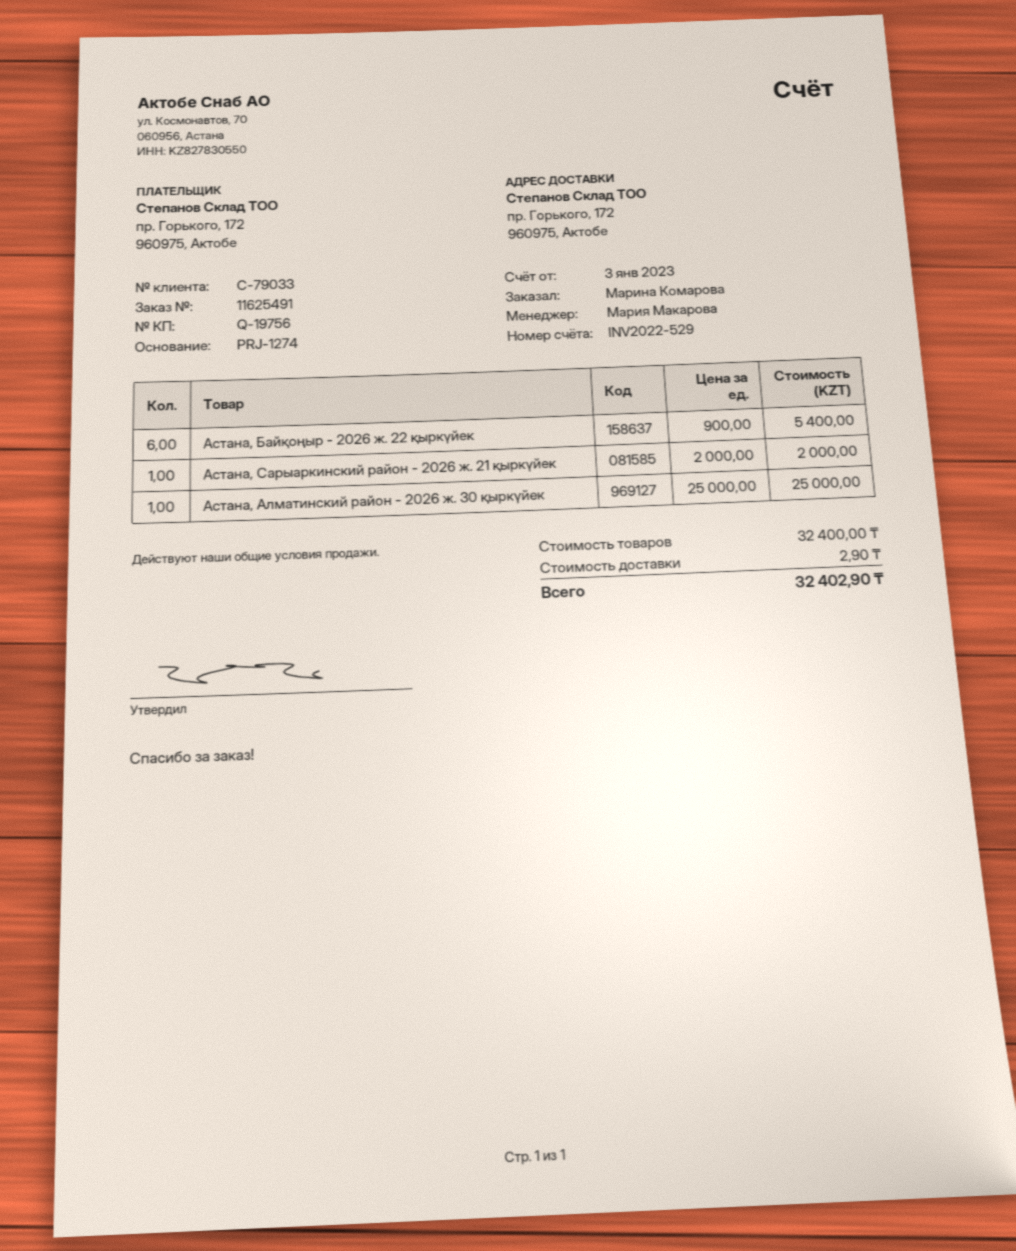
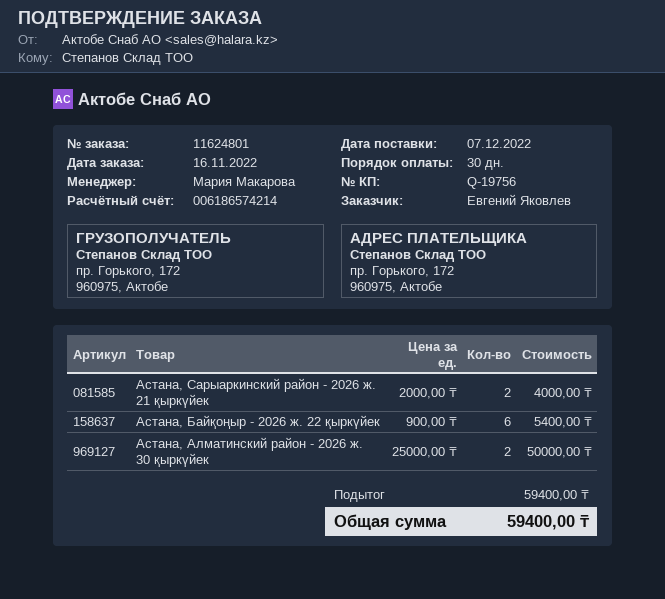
order number: 11625491 -> 11624801
ordered by: Марина Комарова -> Евгений Яковлев
Астана, Сарыаркинский район - 2026 ж. 21 қыркүйек: 1 x 2000.00 = 2000.00 -> 2 x 2000.00 = 4000.00
Астана, Алматинский район - 2026 ж. 30 қыркүйек: 1 x 25000.00 = 25000.00 -> 2 x 25000.00 = 50000.00
subtotal: 32400.00 -> 59400.00
shipping: 2.90 -> none
total: 32402.90 -> 59400.00

